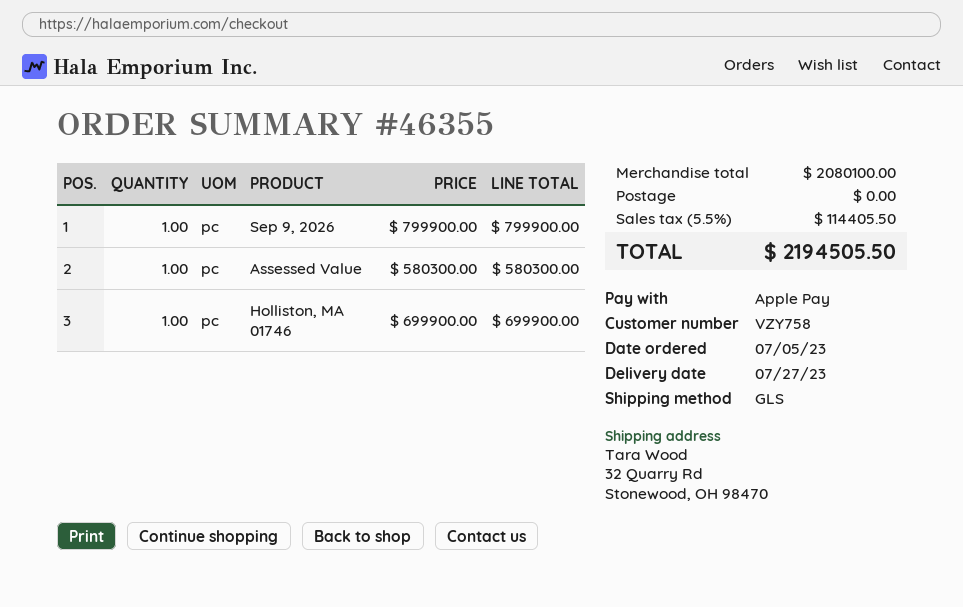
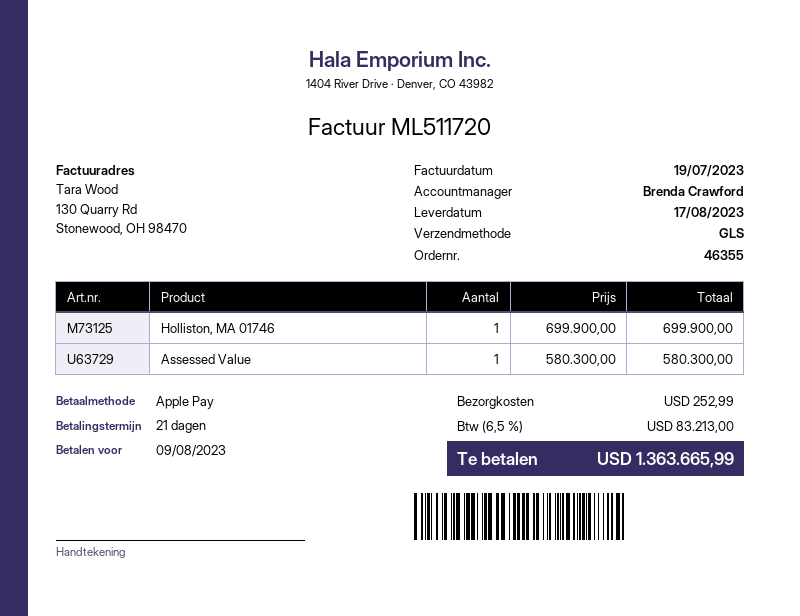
delivery date: 2023-07-27 -> 2023-08-17
Sep 9, 2026: 1 x 799900.00 = 799900.00 -> none
shipping: 0.00 -> 252.99
tax: 5.5% = 114405.50 -> 6.5% = 83213.00
total: 2194505.50 -> 1363665.99

